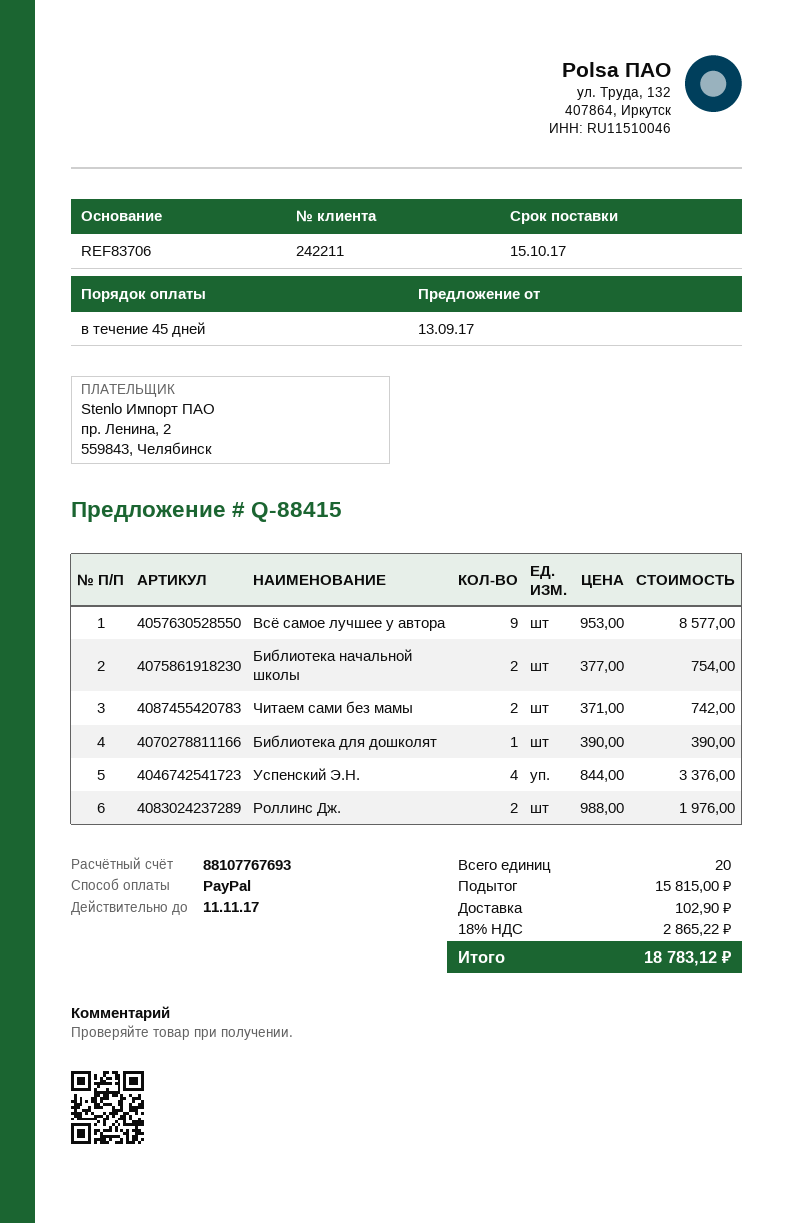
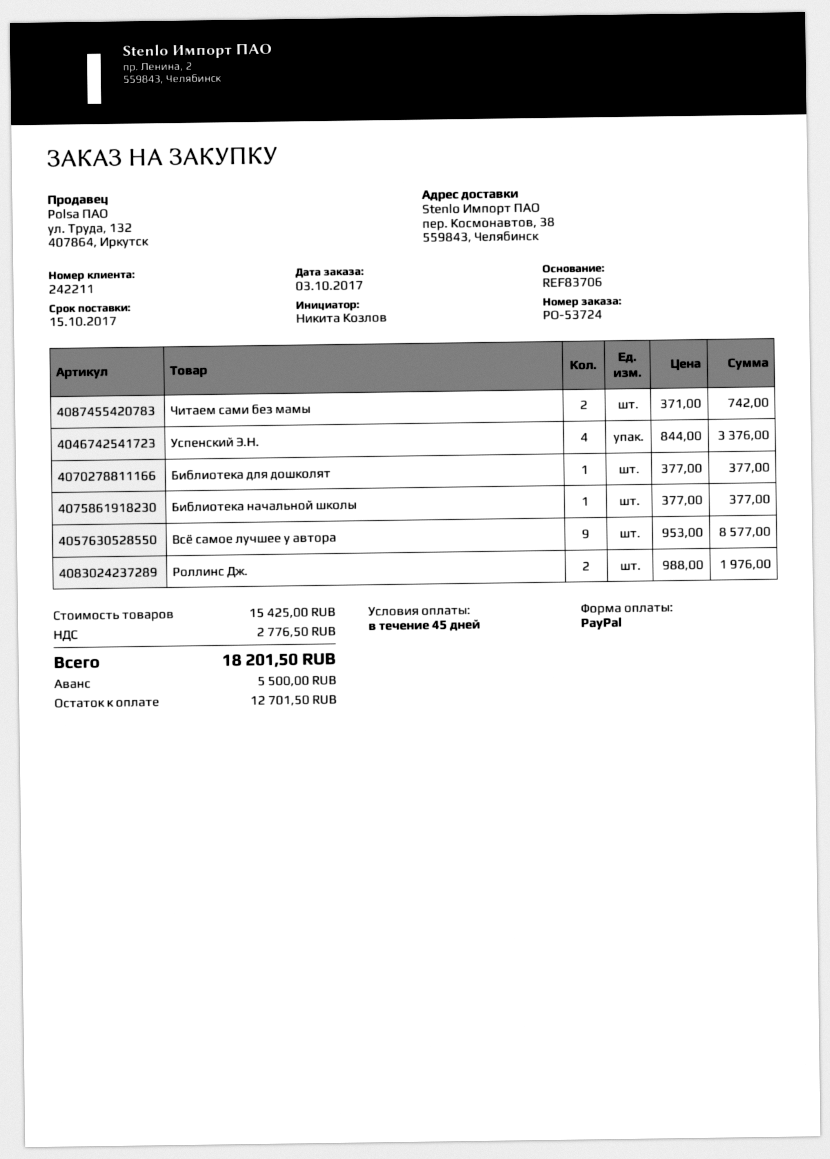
Библиотека начальной школы: 2 x 377.00 = 754.00 -> 1 x 377.00 = 377.00
Библиотека для дошколят: 1 x 390.00 = 390.00 -> 1 x 377.00 = 377.00
subtotal: 15815.00 -> 15425.00
shipping: 102.90 -> none
tax: 2865.22 -> 2776.50
total: 18783.12 -> 18201.50

